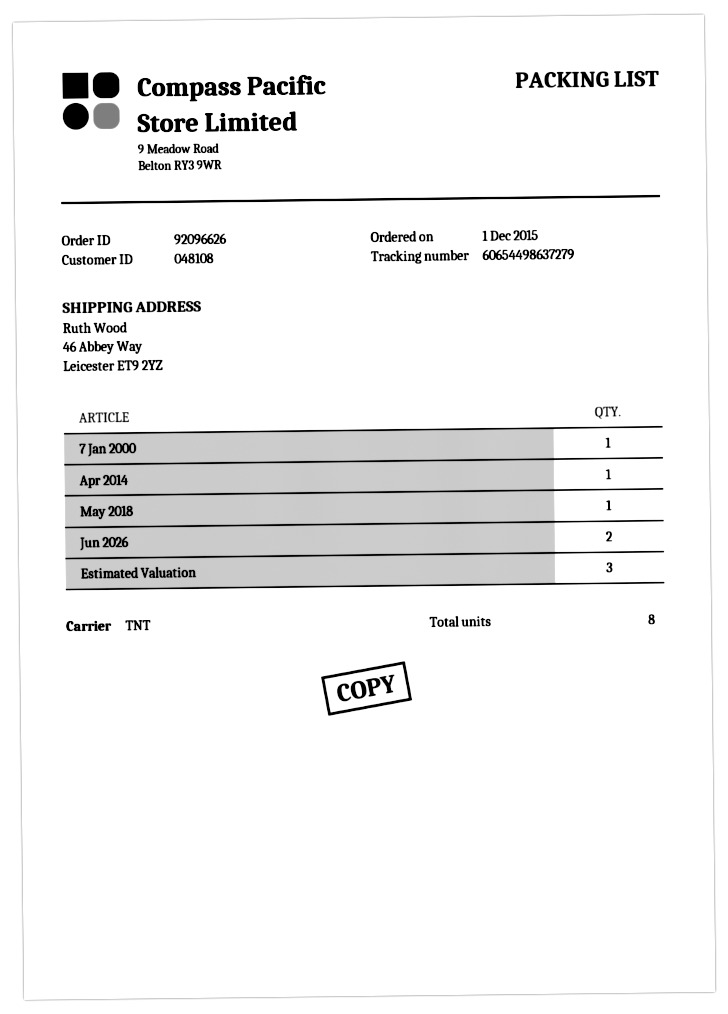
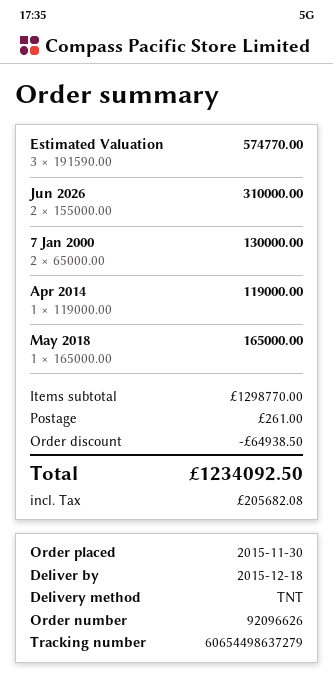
order date: 2015-12-01 -> 2015-11-30
7 Jan 2000: 1 -> 2

